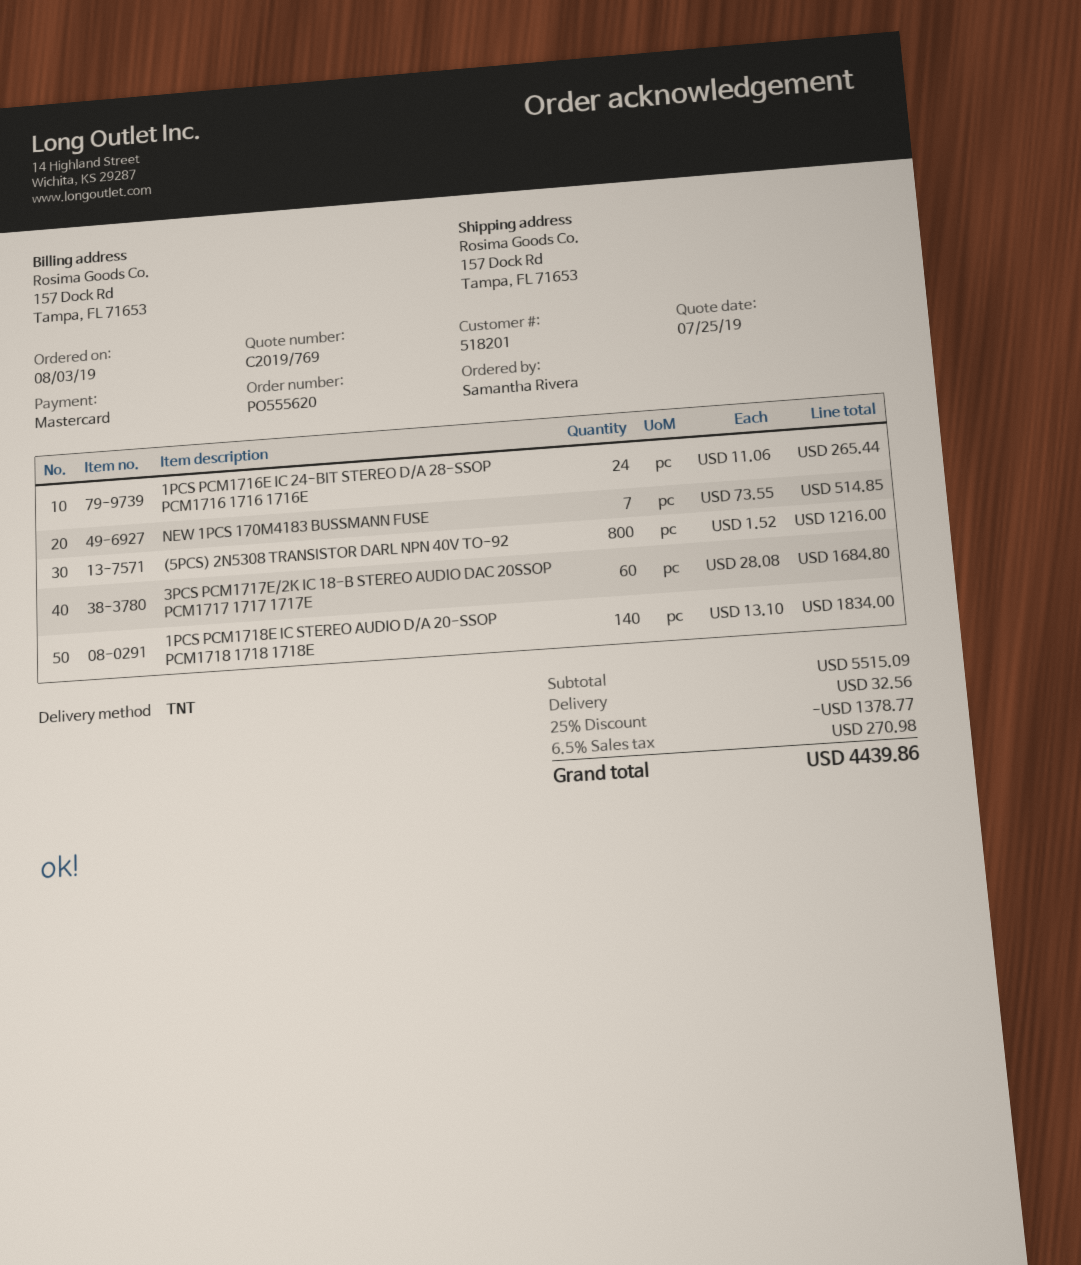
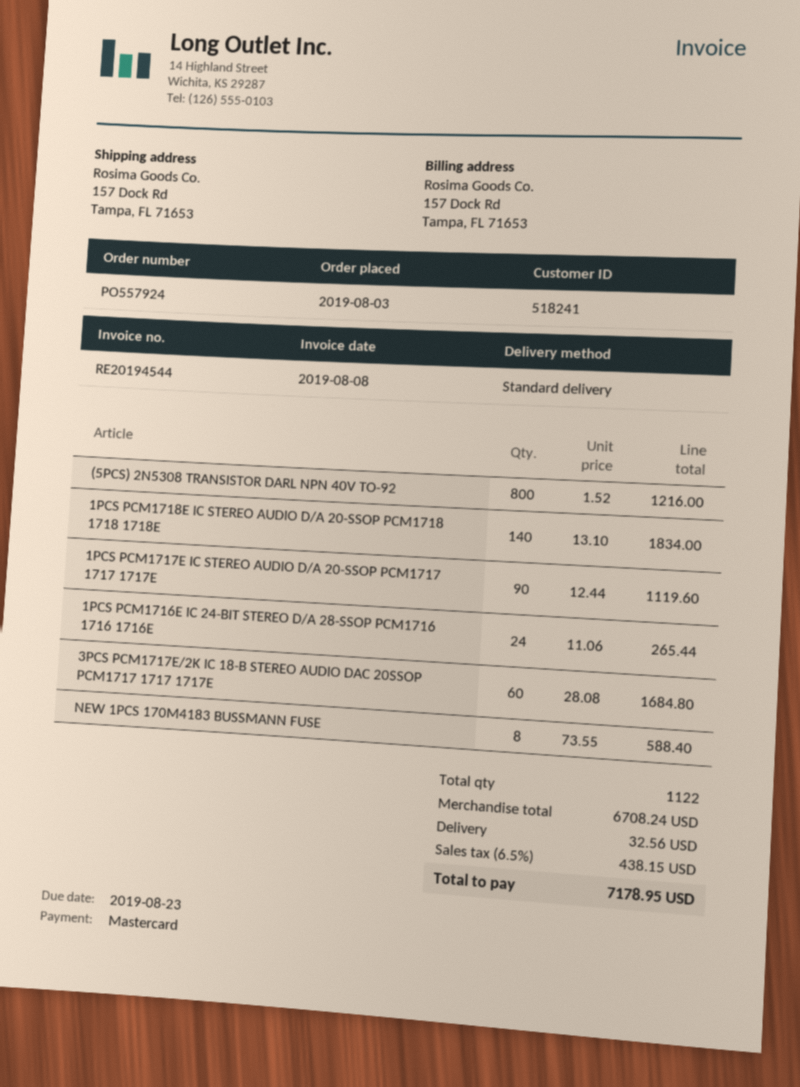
order number: PO555620 -> PO557924
customer number: 518201 -> 518241
shipping method: TNT -> standard
NEW 1PCS 170M4183 BUSSMANN FUSE: 7 x 73.55 = 514.85 -> 8 x 73.55 = 588.40
1PCS PCM1717E IC STEREO AUDIO D/A 20-SSOP PCM1717 1717 1717E: none -> 90 x 12.44 = 1119.60
subtotal: 5515.09 -> 6708.24
discount: 25% = 1378.77 -> none
tax: 6.5% = 270.98 -> 6.5% = 438.15
total: 4439.86 -> 7178.95

